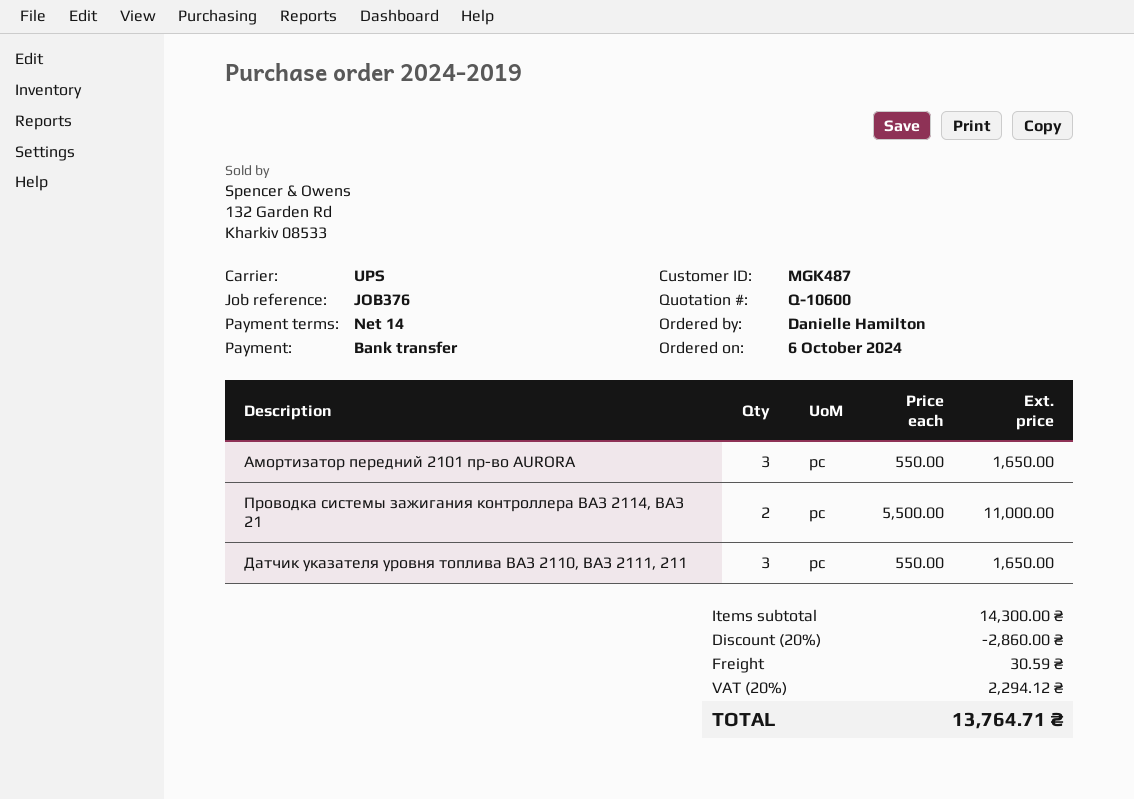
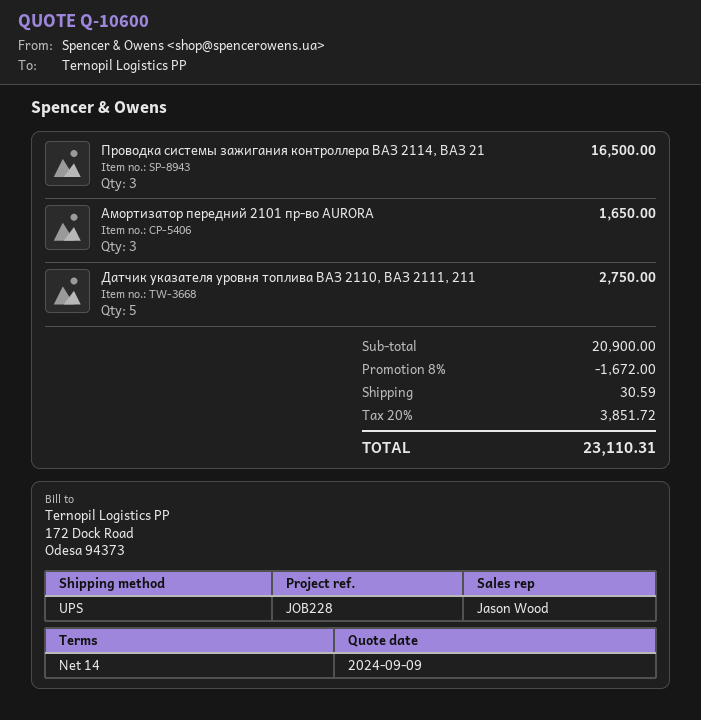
reference: JOB376 -> JOB228
Проводка системы зажигания контроллера ВАЗ 2114, ВАЗ 21: 2 for 11000.00 -> 3 for 16500.00
Датчик указателя уровня топлива ВАЗ 2110, ВАЗ 2111, 211: 3 for 1650.00 -> 5 for 2750.00
subtotal: 14300.00 -> 20900.00
discount: 20% = 2860.00 -> 8% = 1672.00
tax: 20% = 2294.12 -> 20% = 3851.72
total: 13764.71 -> 23110.31

